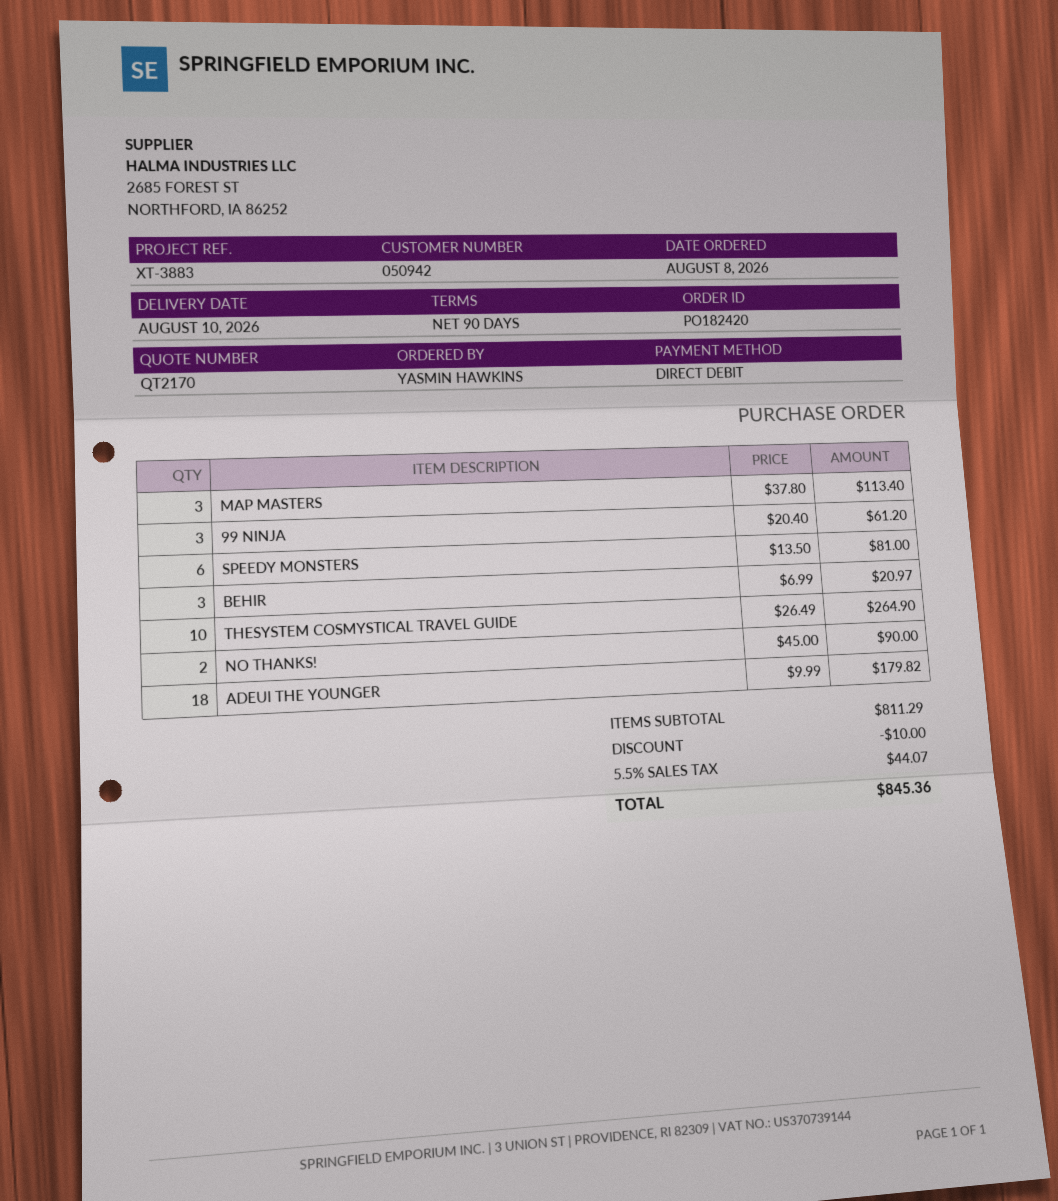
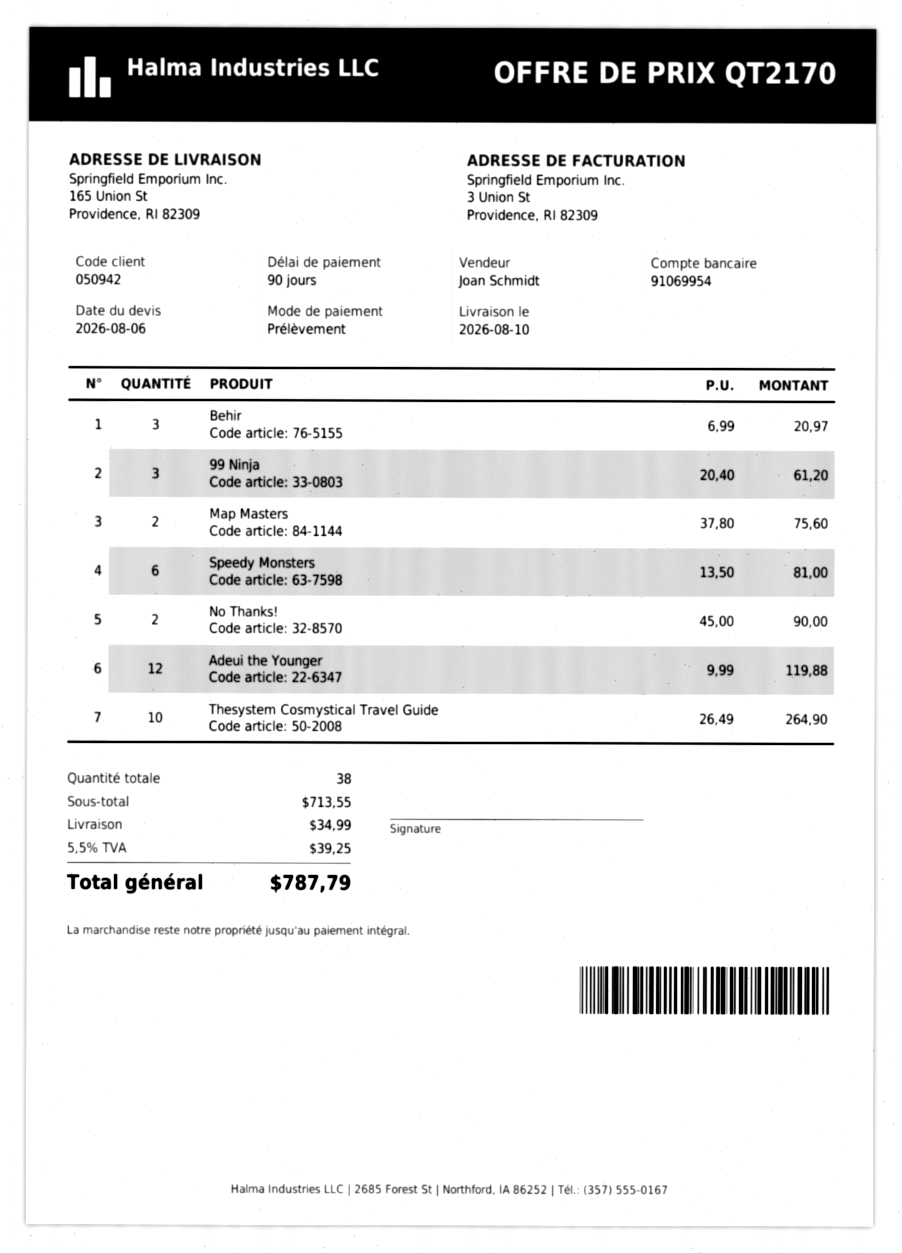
MAP MASTERS: 3 x 37.80 = 113.40 -> 2 x 37.80 = 75.60
ADEUI THE YOUNGER: 18 x 9.99 = 179.82 -> 12 x 9.99 = 119.88
subtotal: 811.29 -> 713.55
discount: 10.00 -> none
shipping: none -> 34.99
tax: 5.5% = 44.07 -> 5.5% = 39.25
total: 845.36 -> 787.79

